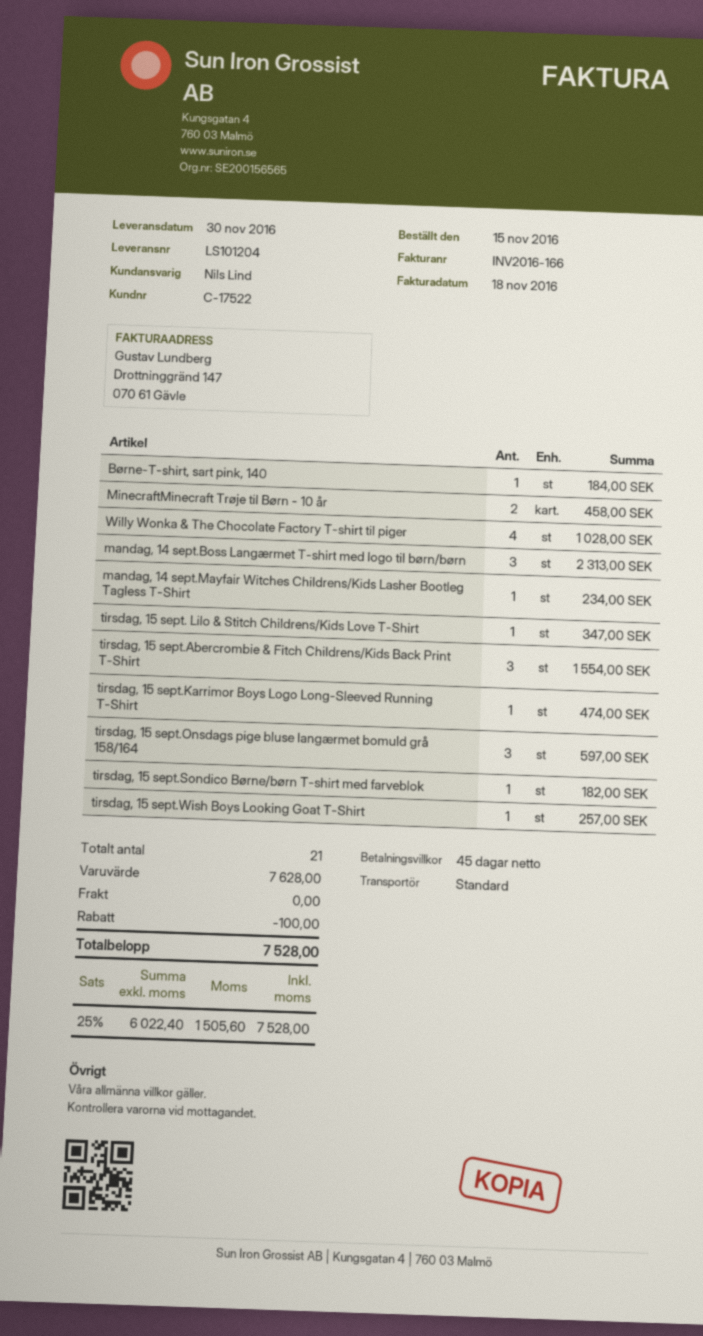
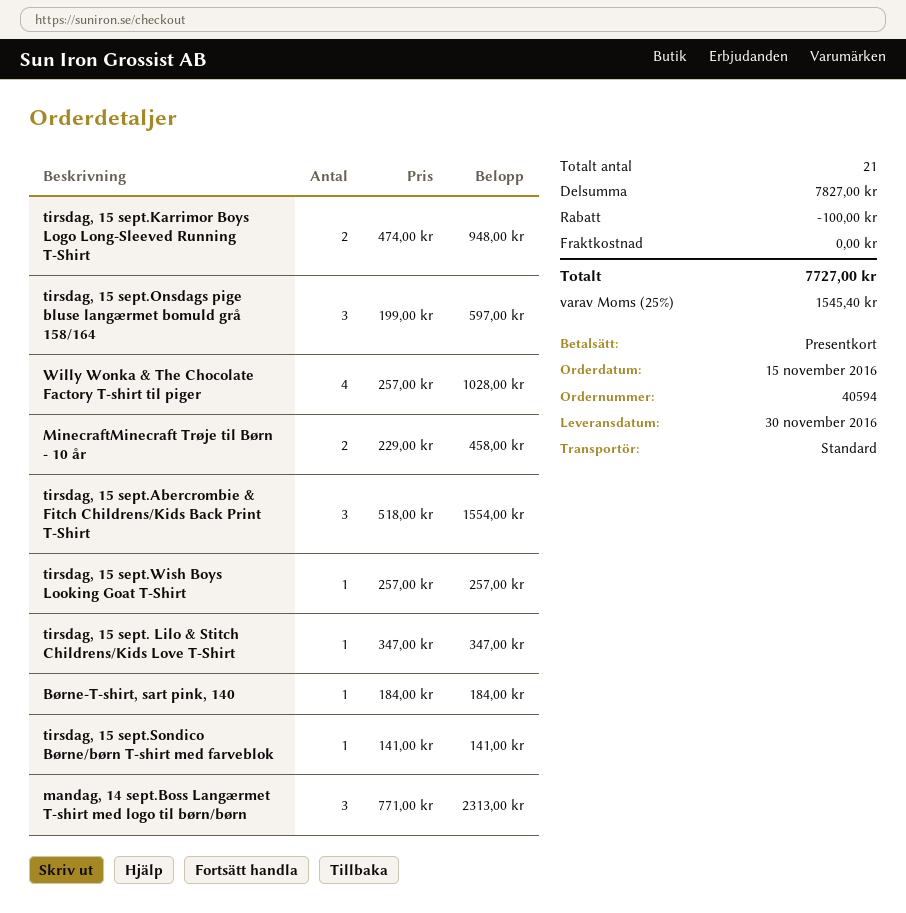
mandag, 14 sept.Mayfair Witches Childrens/Kids Lasher Bootleg Tagless T-Shirt: 1 for 234.00 -> none
tirsdag, 15 sept.Karrimor Boys Logo Long-Sleeved Running T-Shirt: 1 for 474.00 -> 2 for 948.00
tirsdag, 15 sept.Sondico Børne/børn T-shirt med farveblok: 1 for 182.00 -> 1 for 141.00
subtotal: 7628.00 -> 7827.00
tax: 25% = 1505.60 -> 25% = 1545.40
total: 7528.00 -> 7727.00

